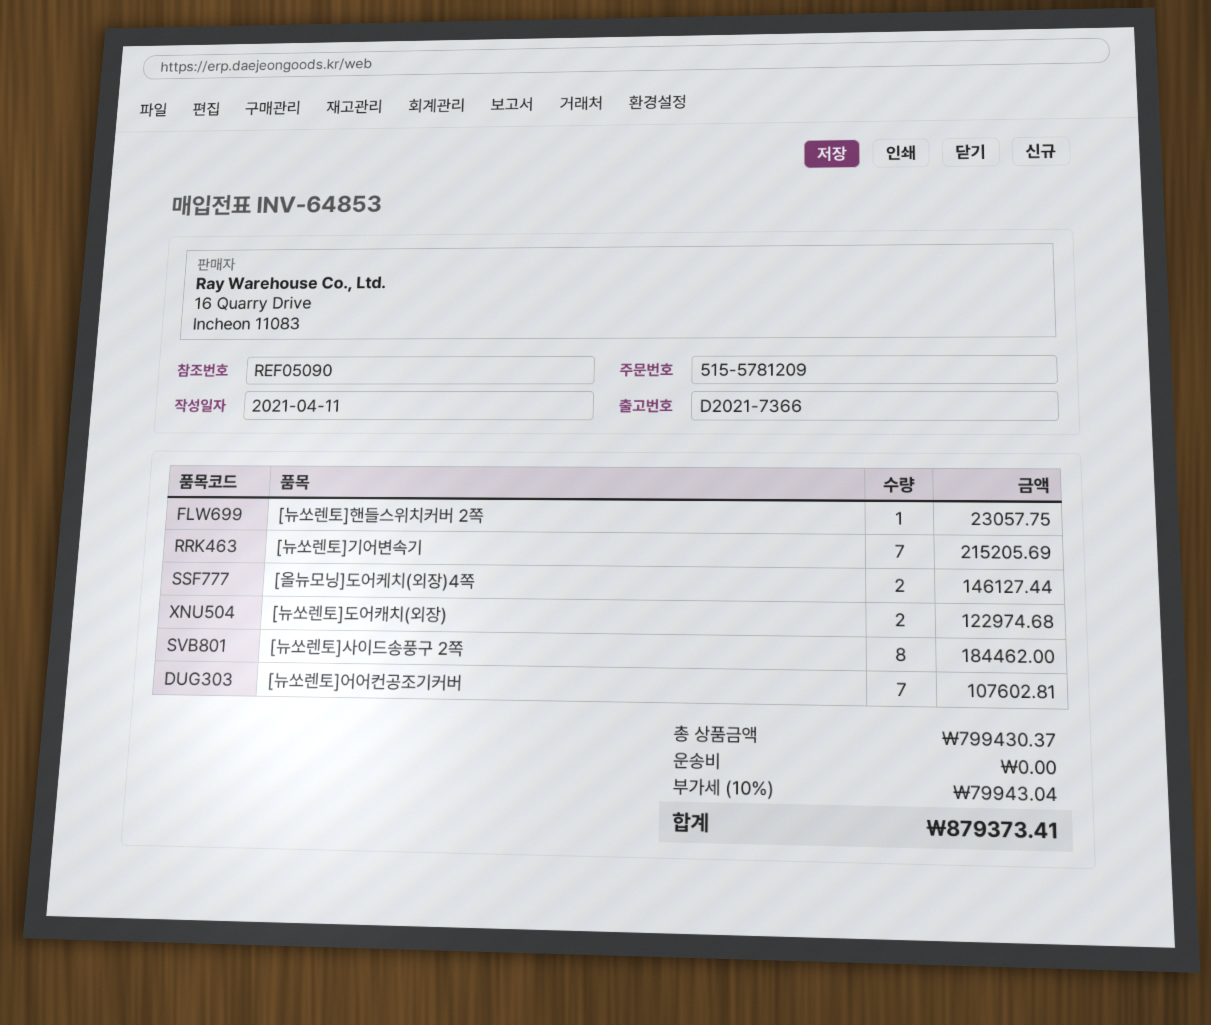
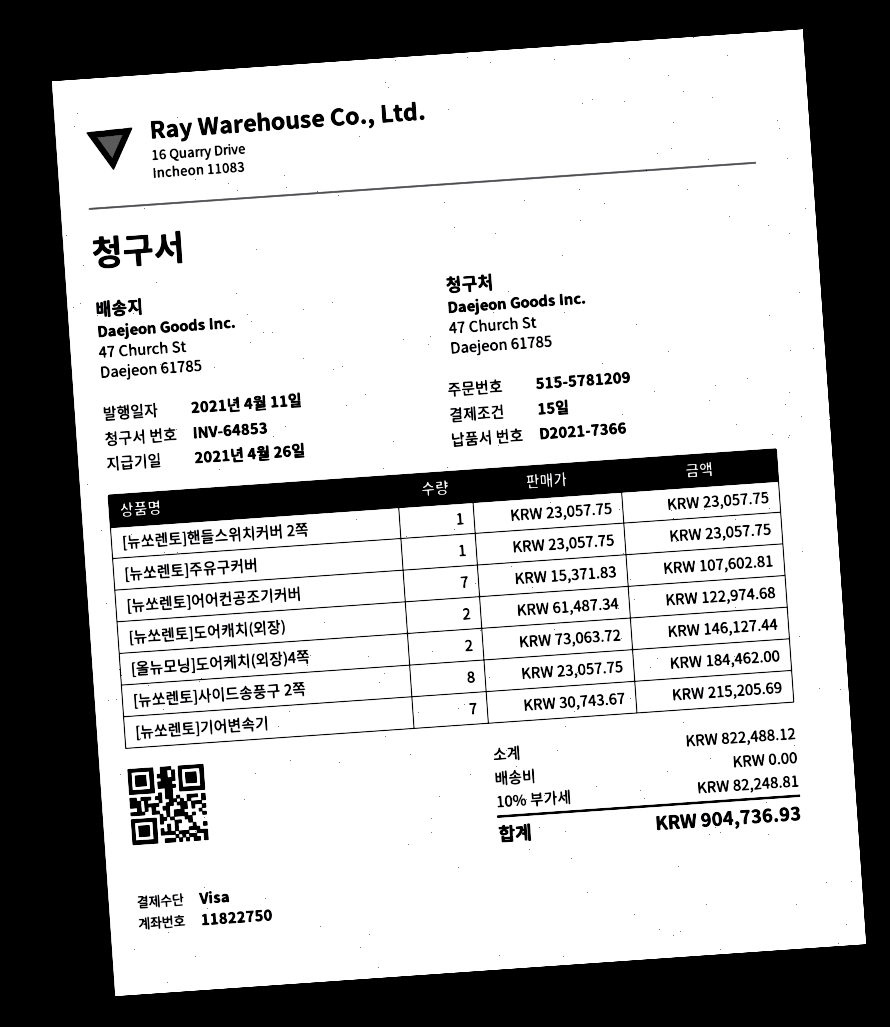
[뉴쏘렌토]주유구커버: none -> 1 for 23057.75
subtotal: 799430.37 -> 822488.12
tax: 10% = 79943.04 -> 10% = 82248.81
total: 879373.41 -> 904736.93

